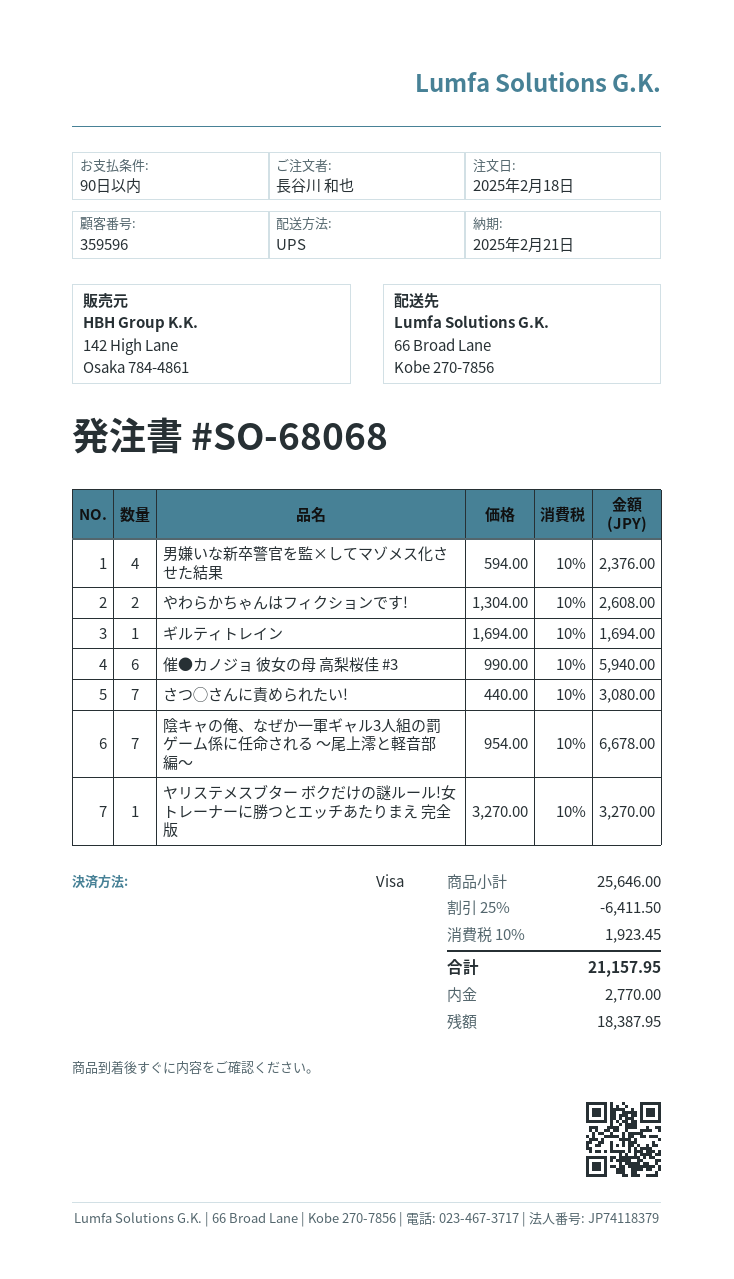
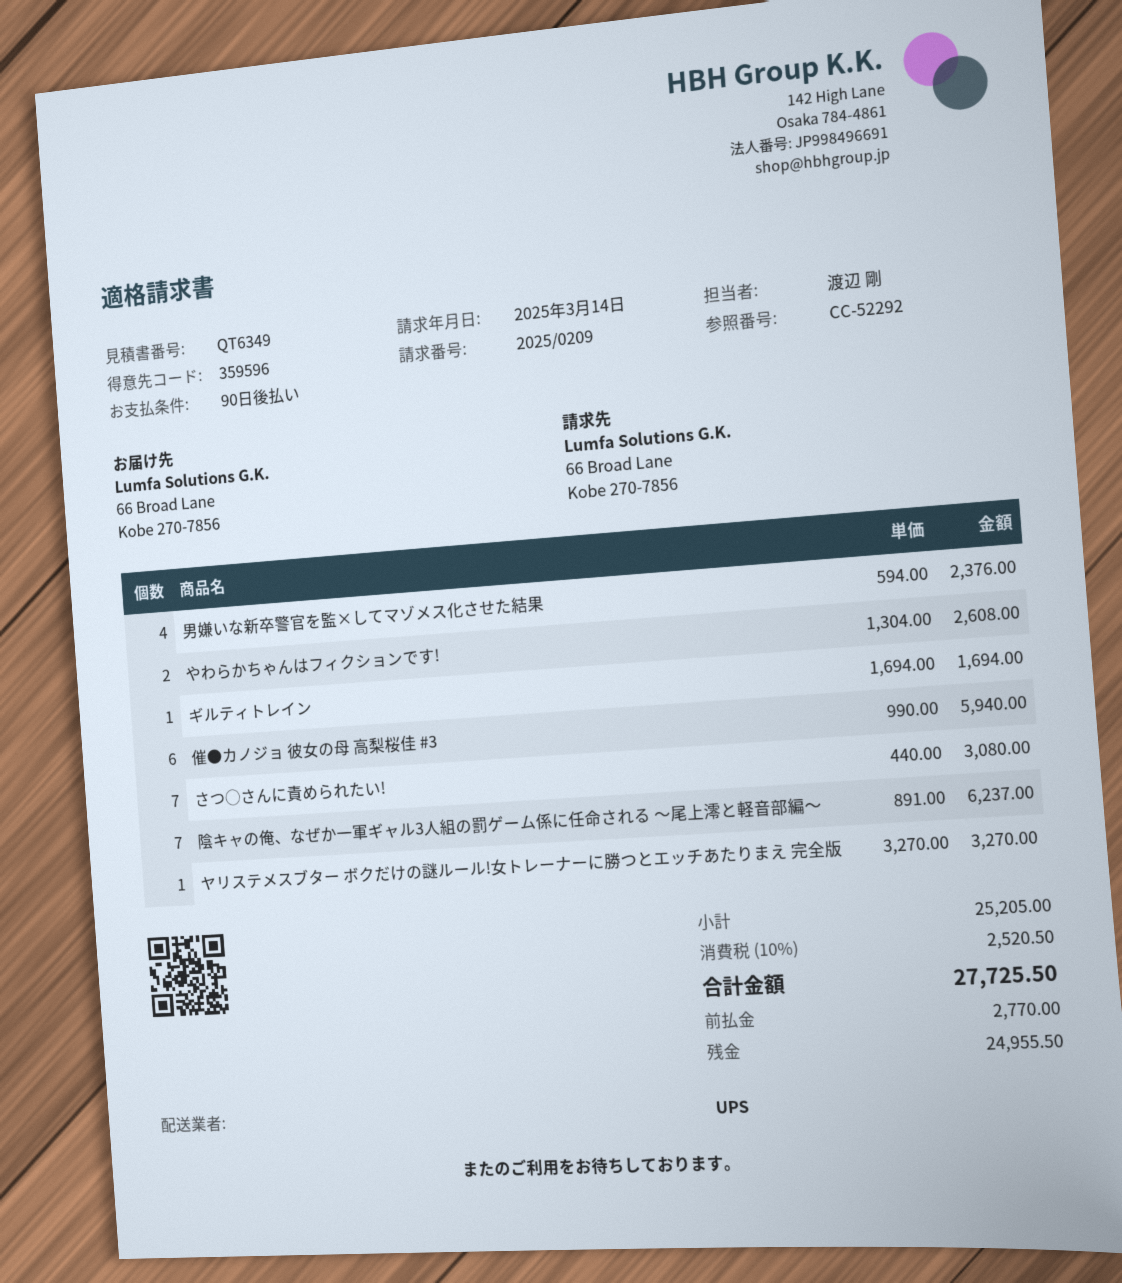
陰キャの俺、なぜか一軍ギャル3人組の罰ゲーム係に任命される 〜尾上澪と軽音部編〜: 7 x 954.00 = 6678.00 -> 7 x 891.00 = 6237.00
subtotal: 25646.00 -> 25205.00
discount: 25% = 6411.50 -> none
tax: 10% = 1923.45 -> 10% = 2520.50
total: 21157.95 -> 27725.50
balance: 18387.95 -> 24955.50

